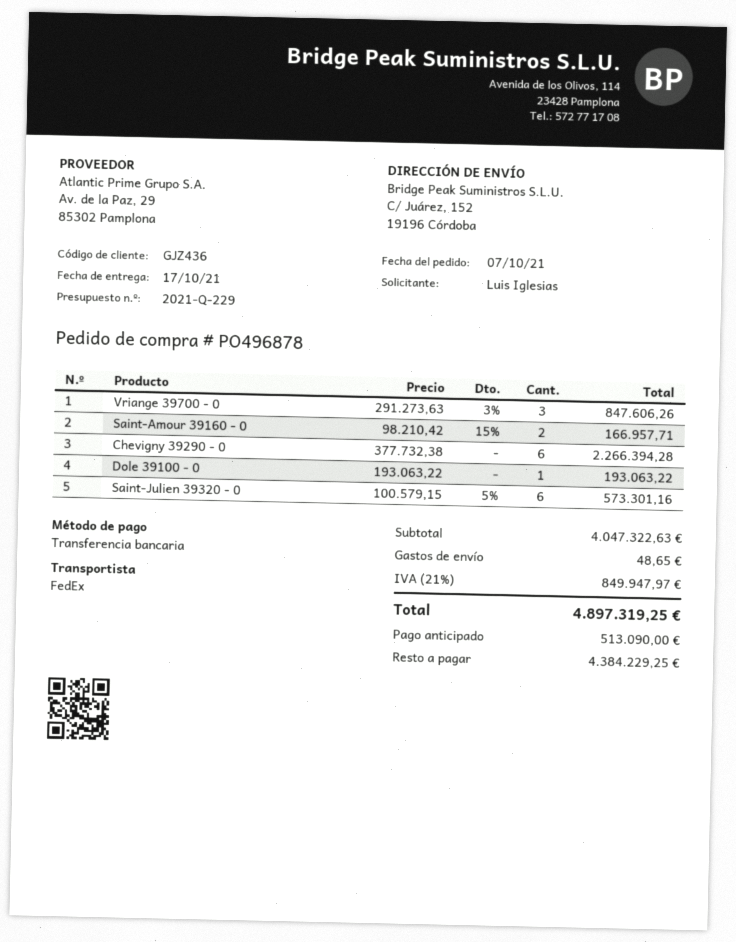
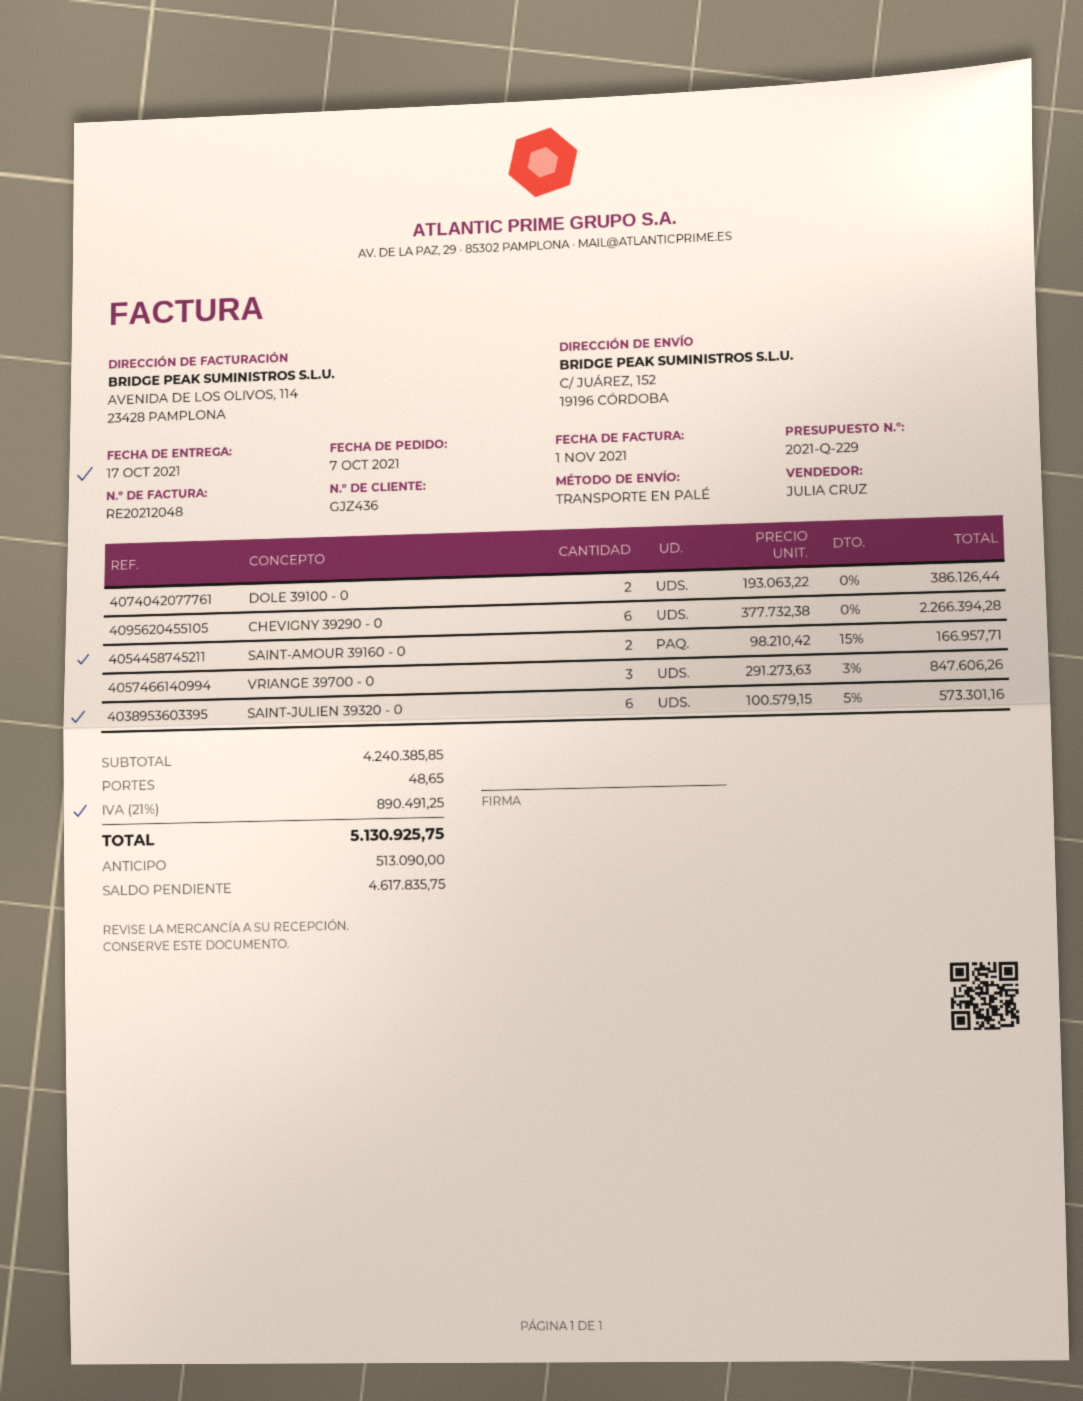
shipping method: FedEx -> pallet freight
Dole 39100 - 0: 1 x 193063.22 = 193063.22 -> 2 x 193063.22 = 386126.44
subtotal: 4047322.63 -> 4240385.85
tax: 21% = 849947.97 -> 21% = 890491.25
total: 4897319.25 -> 5130925.75
balance: 4384229.25 -> 4617835.75

